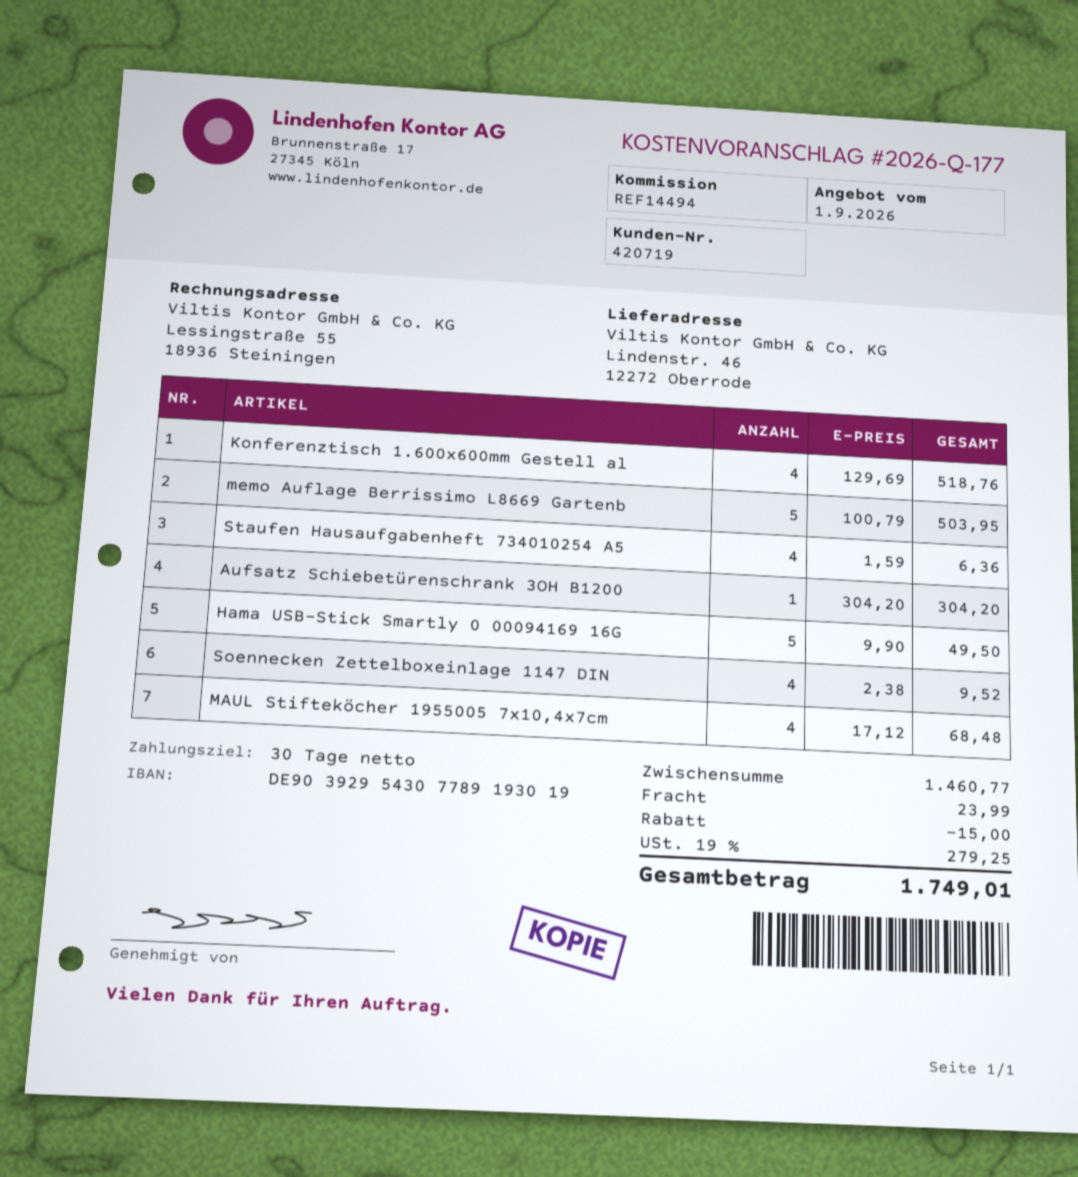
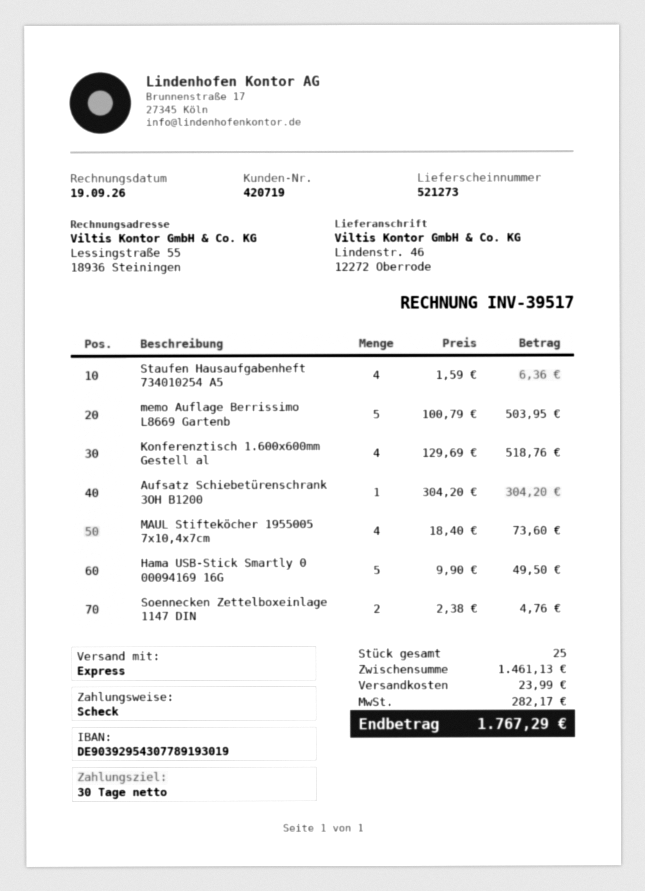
Soennecken Zettelboxeinlage 1147 DIN: 4 x 2.38 = 9.52 -> 2 x 2.38 = 4.76
MAUL Stifteköcher 1955005 7x10,4x7cm: 4 x 17.12 = 68.48 -> 4 x 18.40 = 73.60
subtotal: 1460.77 -> 1461.13
discount: 15.00 -> none
tax: 279.25 -> 282.17
total: 1749.01 -> 1767.29

